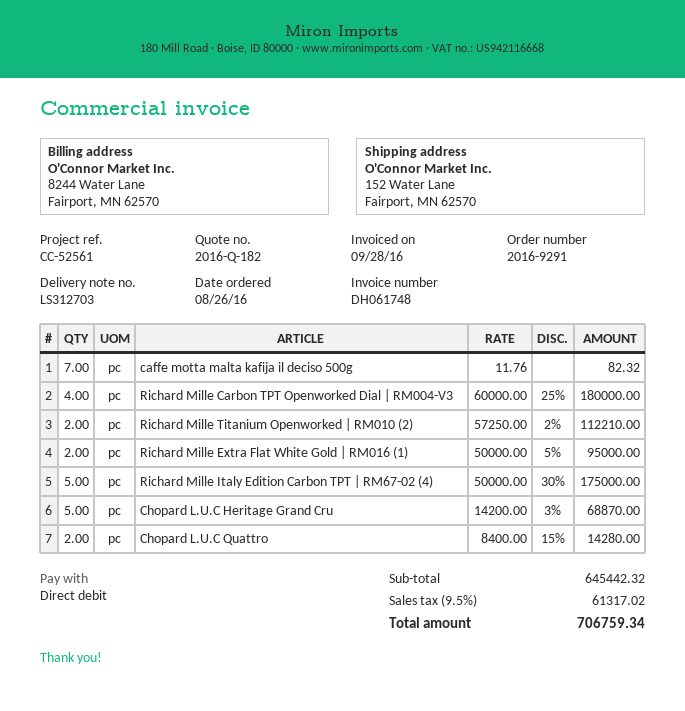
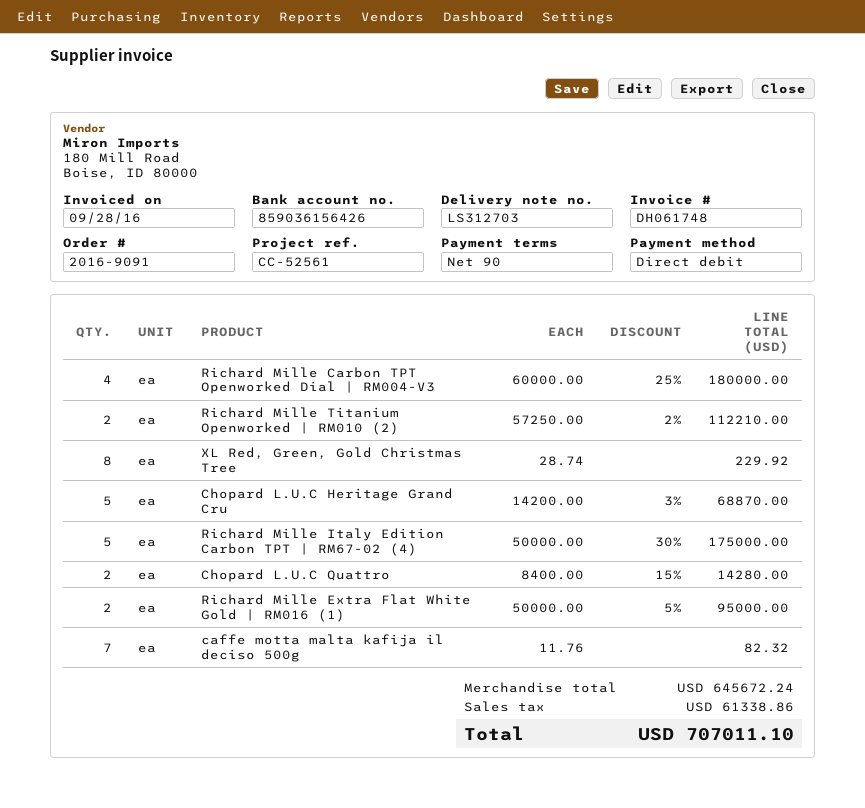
order number: 2016-9291 -> 2016-9091
XL Red, Green, Gold Christmas Tree: none -> 8 x 28.74 = 229.92
subtotal: 645442.32 -> 645672.24
tax: 61317.02 -> 61338.86
total: 706759.34 -> 707011.10

